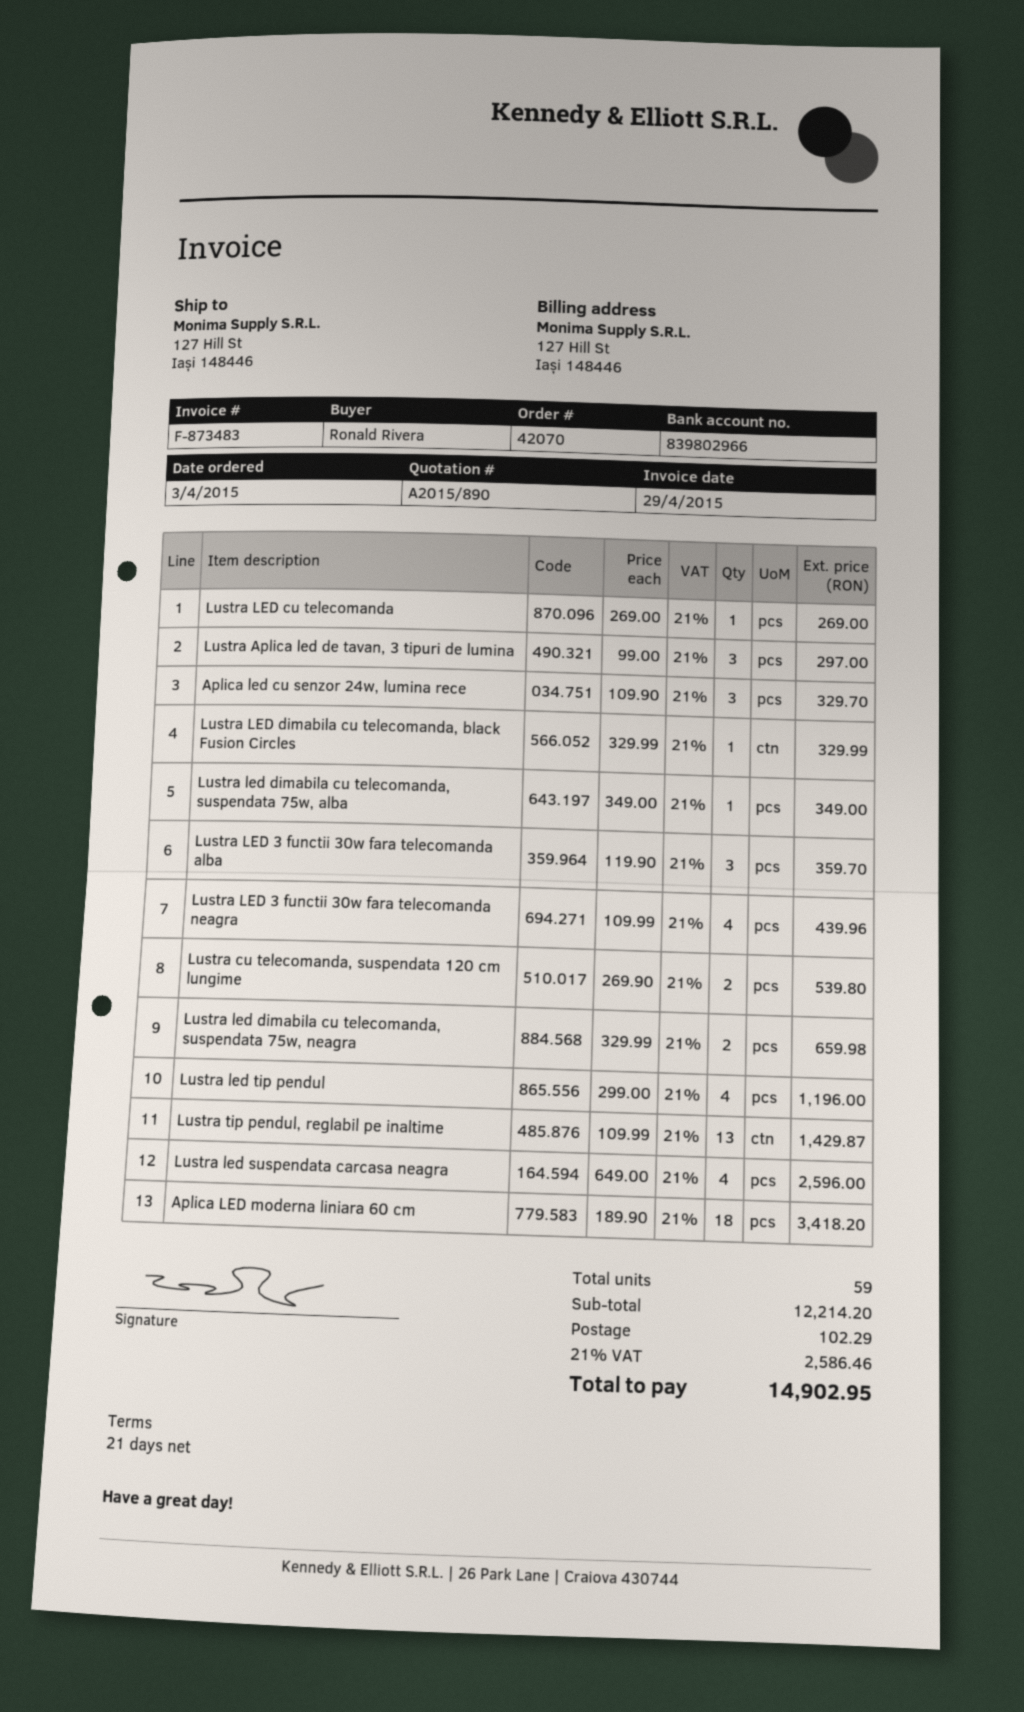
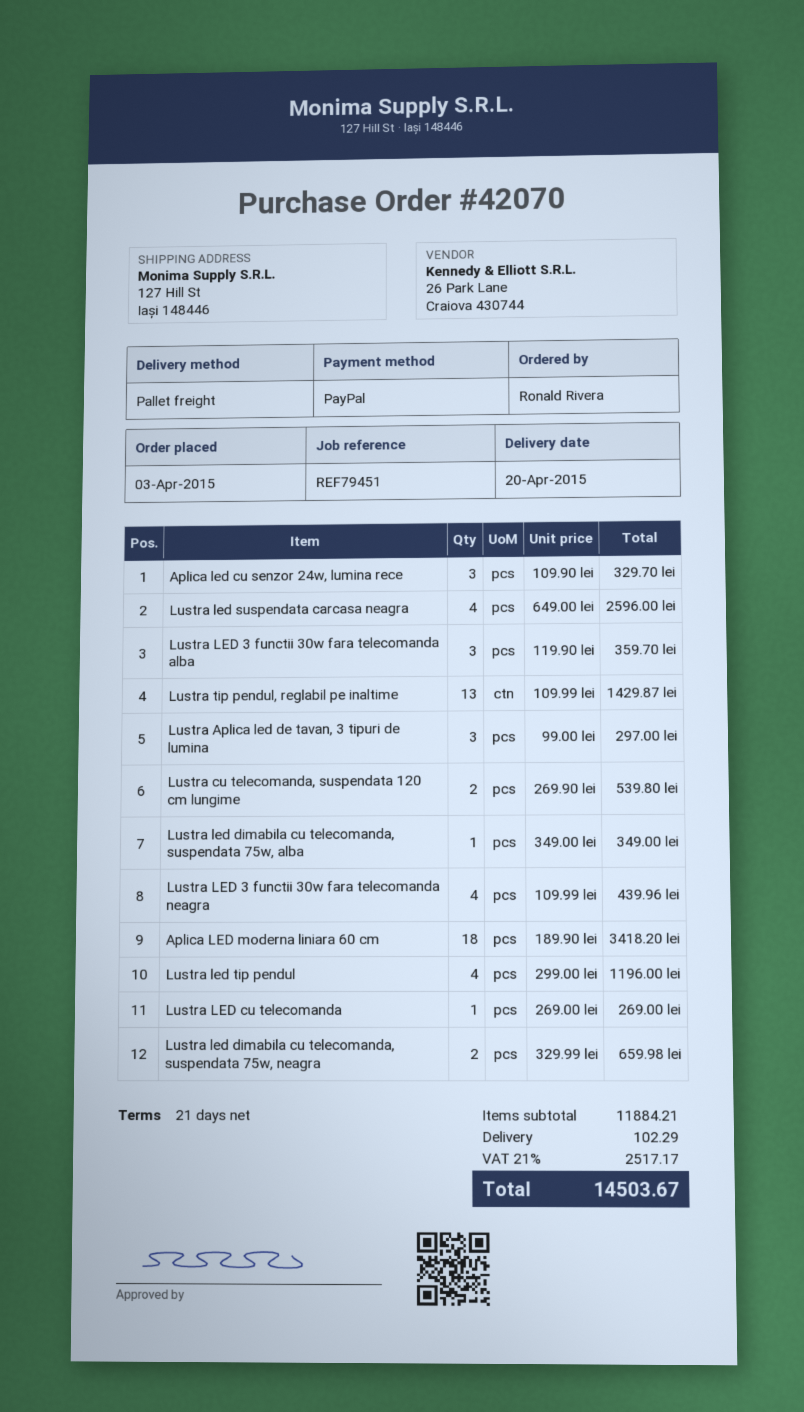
Lustra LED dimabila cu telecomanda, black Fusion Circles: 1 x 329.99 = 329.99 -> none
subtotal: 12214.20 -> 11884.21
tax: 21% = 2586.46 -> 21% = 2517.17
total: 14902.95 -> 14503.67

